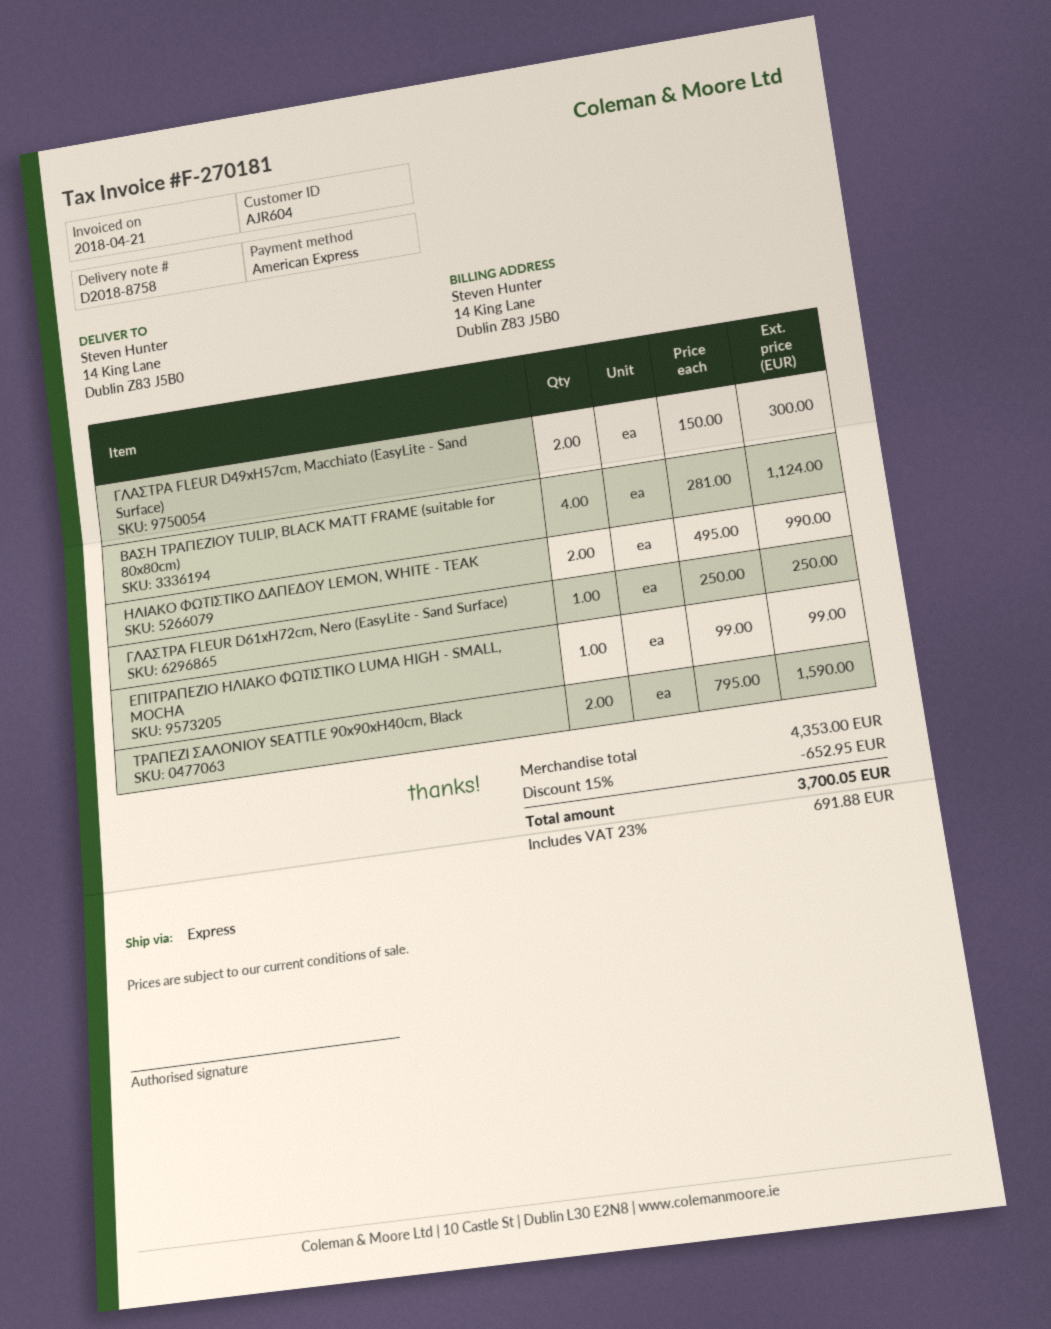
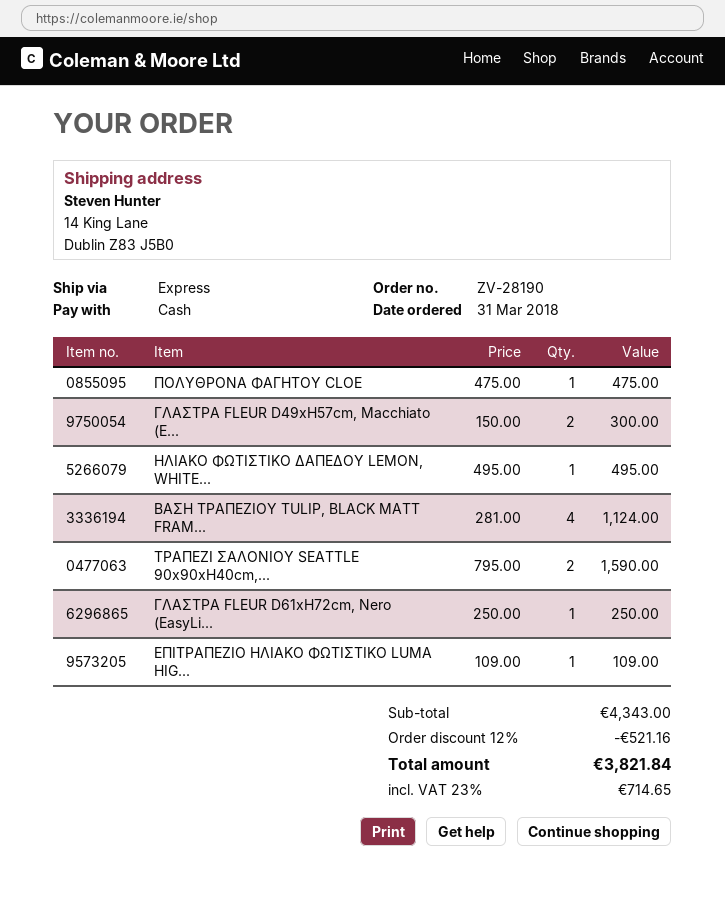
payment method: American Express -> cash
ΗΛΙΑΚΟ ΦΩΤΙΣΤΙΚΟ ΔΑΠΕΔΟΥ LEMON, WHITE - TEAK: 2 x 495.00 = 990.00 -> 1 x 495.00 = 495.00
ΕΠΙΤΡΑΠΕΖΙΟ ΗΛΙΑΚΟ ΦΩΤΙΣΤΙΚΟ LUMA HIGH - SMALL, MOCHA: 1 x 99.00 = 99.00 -> 1 x 109.00 = 109.00
ΠΟΛΥΘΡΟΝΑ ΦΑΓΗΤΟΥ CLOE: none -> 1 x 475.00 = 475.00
subtotal: 4353.00 -> 4343.00
discount: 15% = 652.95 -> 12% = 521.16
tax: 23% = 691.88 -> 23% = 714.65
total: 3700.05 -> 3821.84

